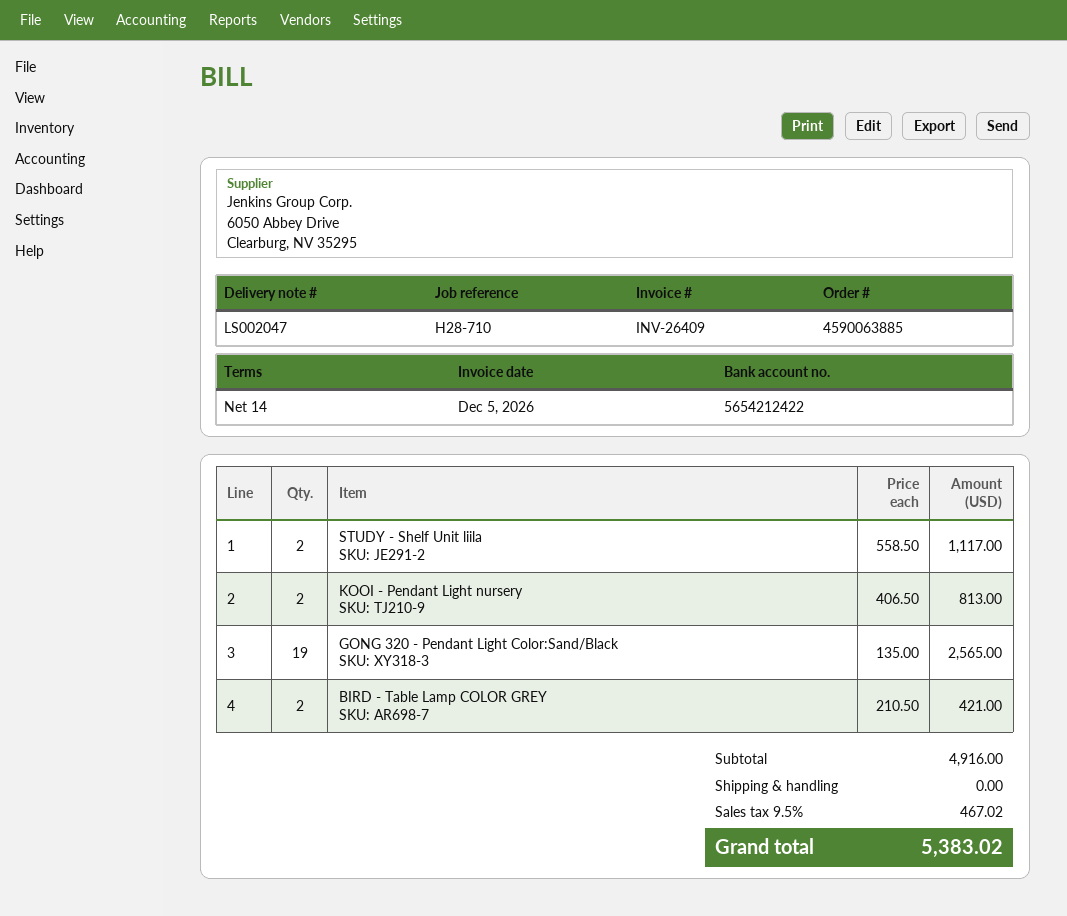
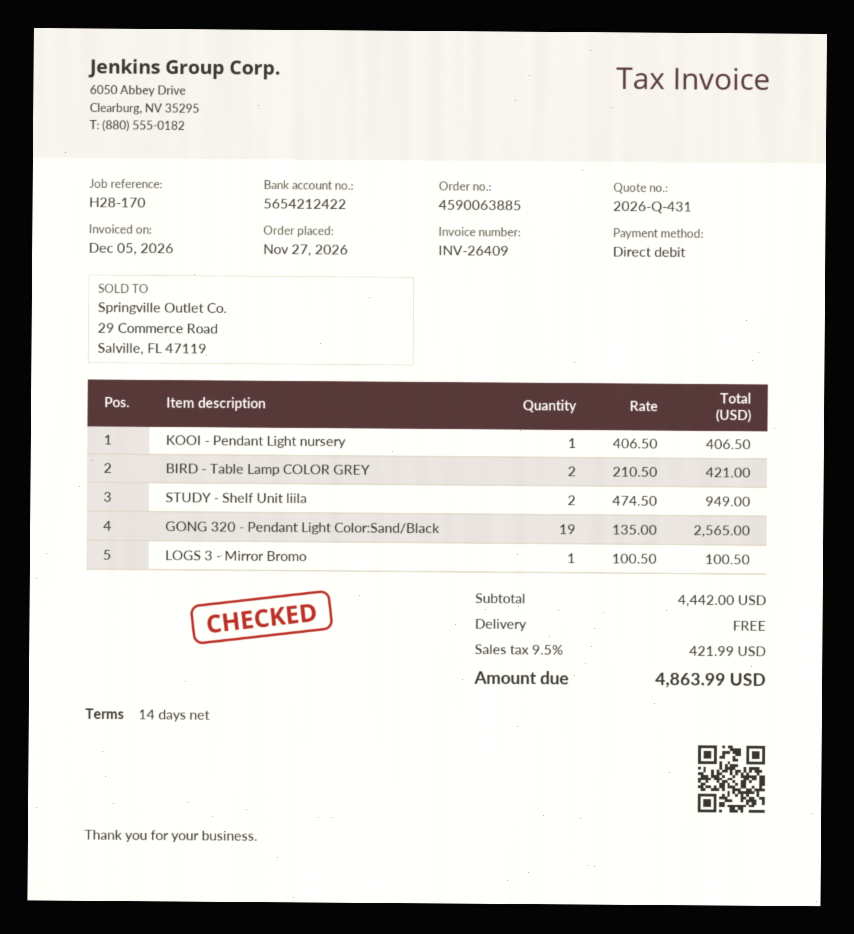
reference: H28-710 -> H28-170
STUDY - Shelf Unit liila: 2 x 558.50 = 1117.00 -> 2 x 474.50 = 949.00
KOOI - Pendant Light nursery: 2 x 406.50 = 813.00 -> 1 x 406.50 = 406.50
LOGS 3 - Mirror Bromo: none -> 1 x 100.50 = 100.50
subtotal: 4916.00 -> 4442.00
tax: 9.5% = 467.02 -> 9.5% = 421.99
total: 5383.02 -> 4863.99

